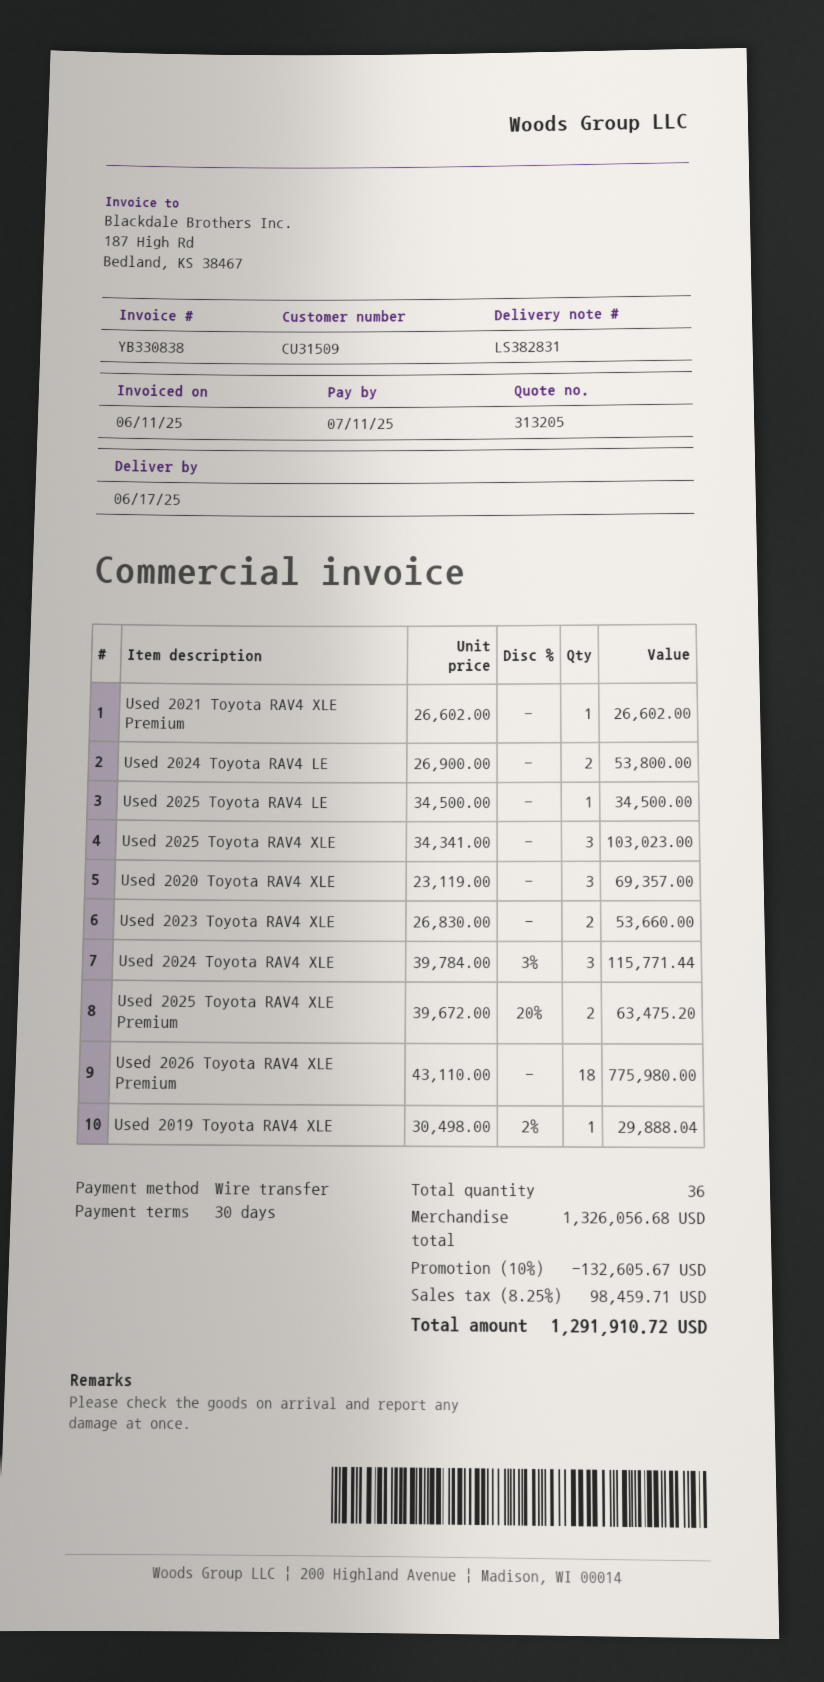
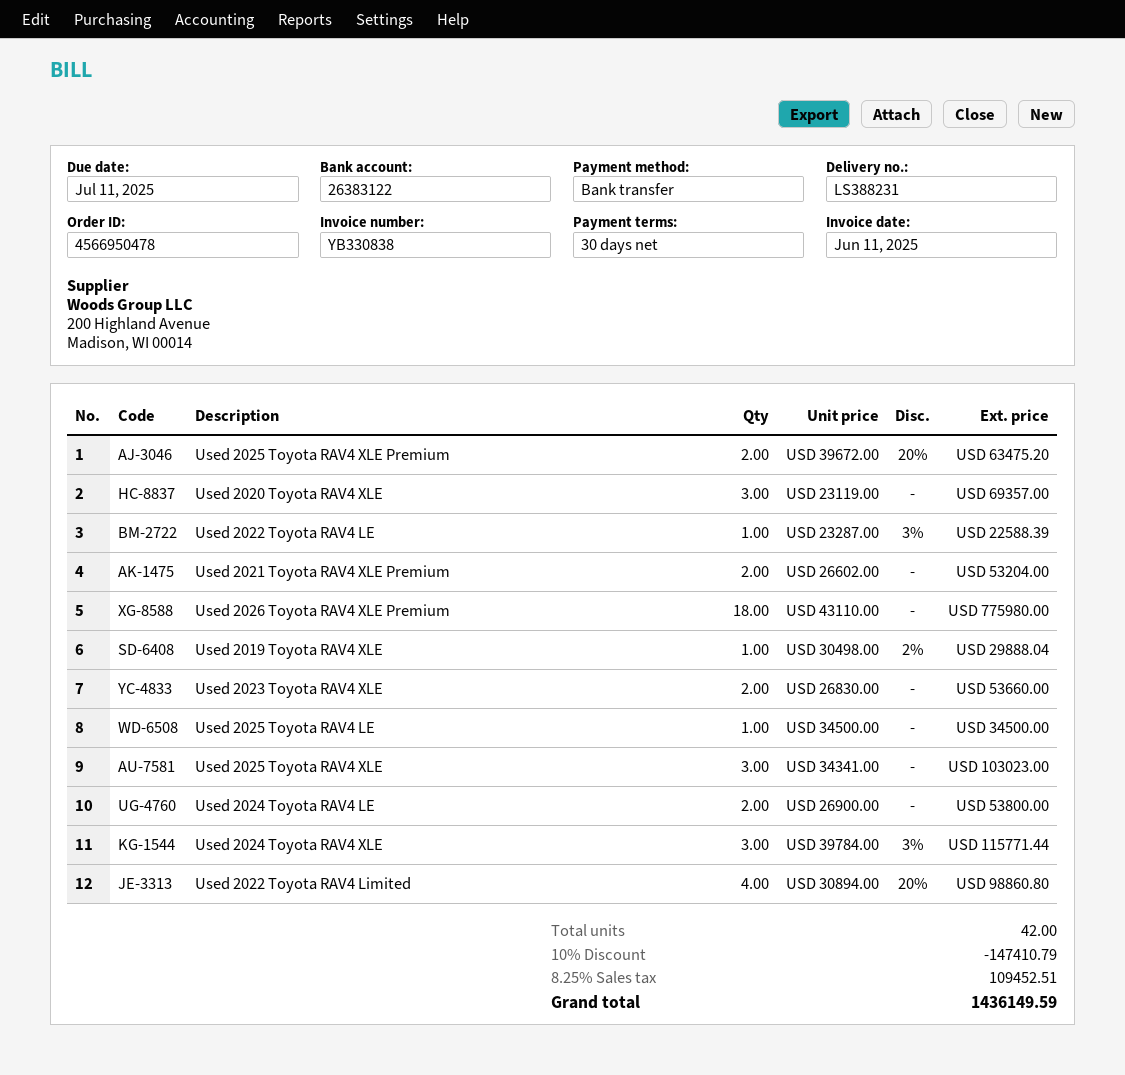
delivery note number: LS382831 -> LS388231
Used 2021 Toyota RAV4 XLE Premium: 1 x 26602.00 = 26602.00 -> 2 x 26602.00 = 53204.00
Used 2022 Toyota RAV4 LE: none -> 1 x 23287.00 - 3% = 22588.39
Used 2022 Toyota RAV4 Limited: none -> 4 x 30894.00 - 20% = 98860.80
total quantity: 36 -> 42
discount: 10% = 132605.67 -> 10% = 147410.79
tax: 8.25% = 98459.71 -> 8.25% = 109452.51
total: 1291910.72 -> 1436149.59

